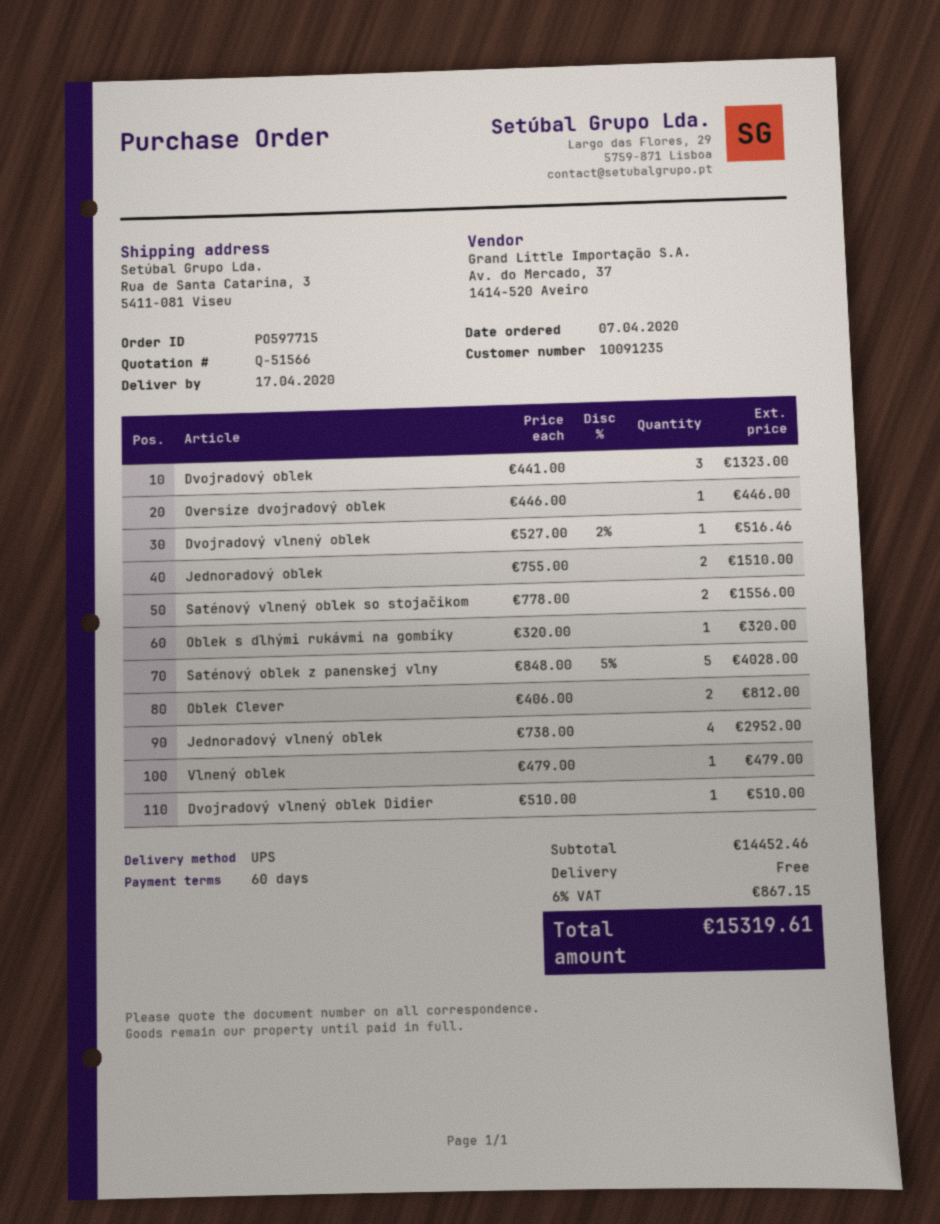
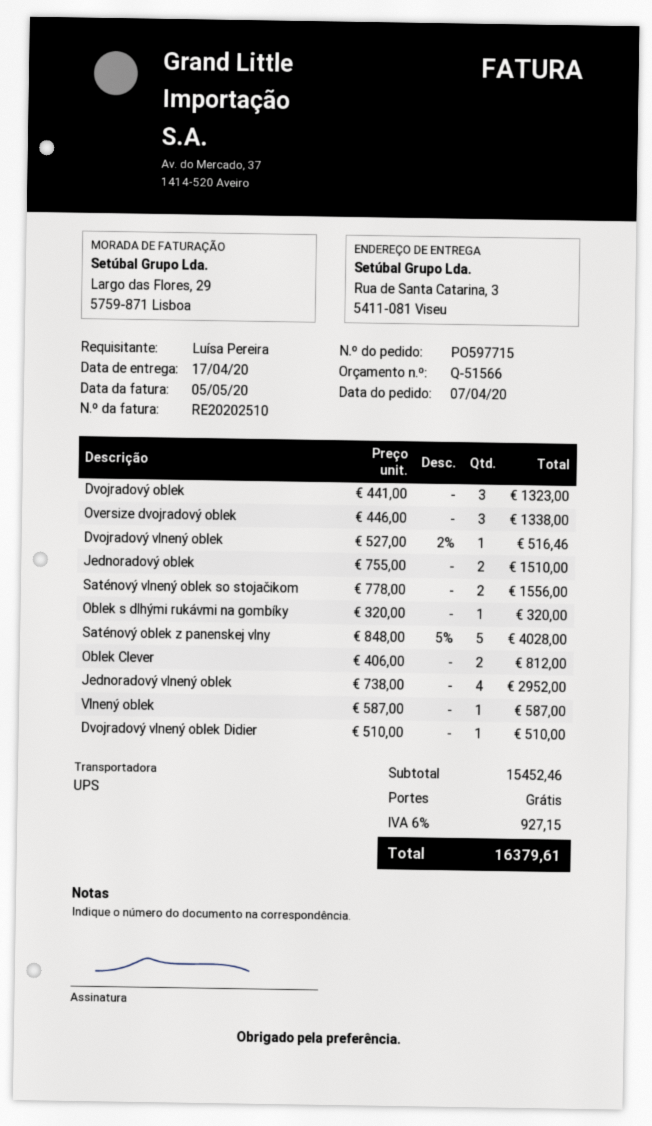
Oversize dvojradový oblek: 1 x 446.00 = 446.00 -> 3 x 446.00 = 1338.00
Vlnený oblek: 1 x 479.00 = 479.00 -> 1 x 587.00 = 587.00
subtotal: 14452.46 -> 15452.46
tax: 6% = 867.15 -> 6% = 927.15
total: 15319.61 -> 16379.61

